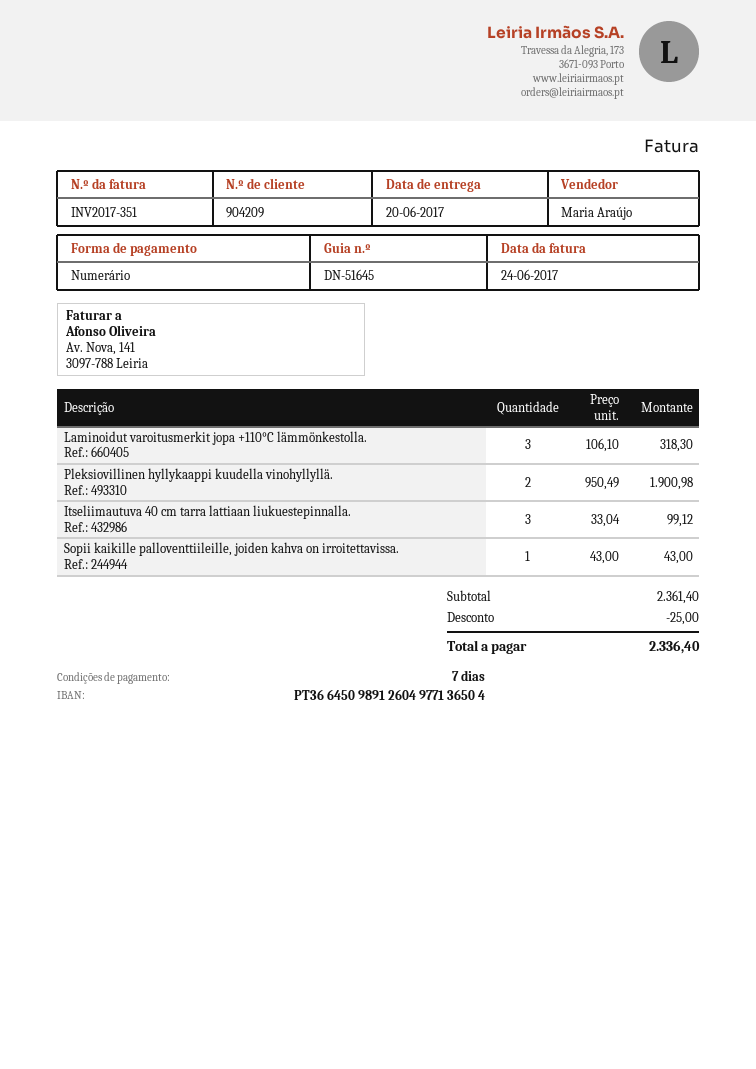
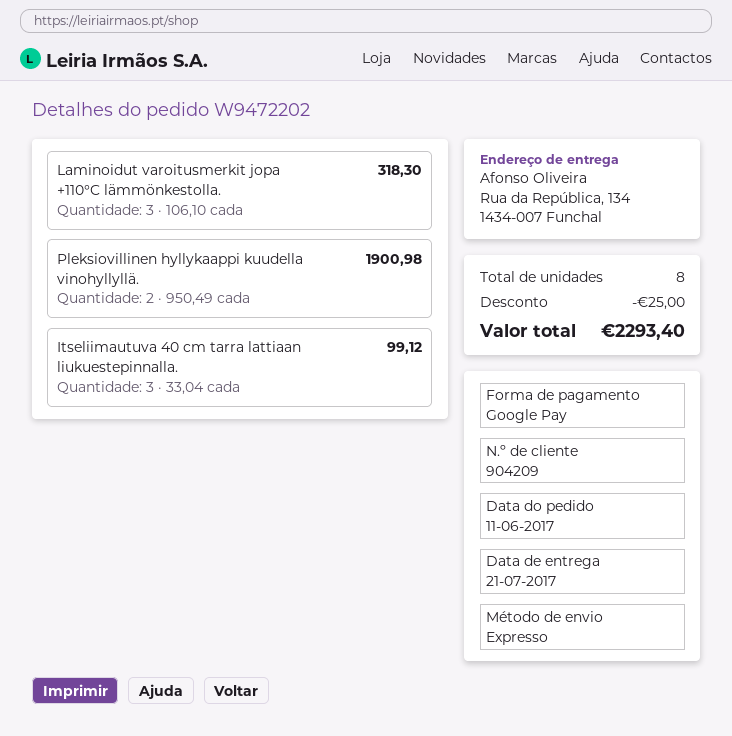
delivery date: 2017-06-20 -> 2017-07-21
payment method: cash -> Google Pay
Sopii kaikille palloventtiileille, joiden kahva on irroitettavissa.: 1 x 43.00 = 43.00 -> none
total: 2336.40 -> 2293.40

